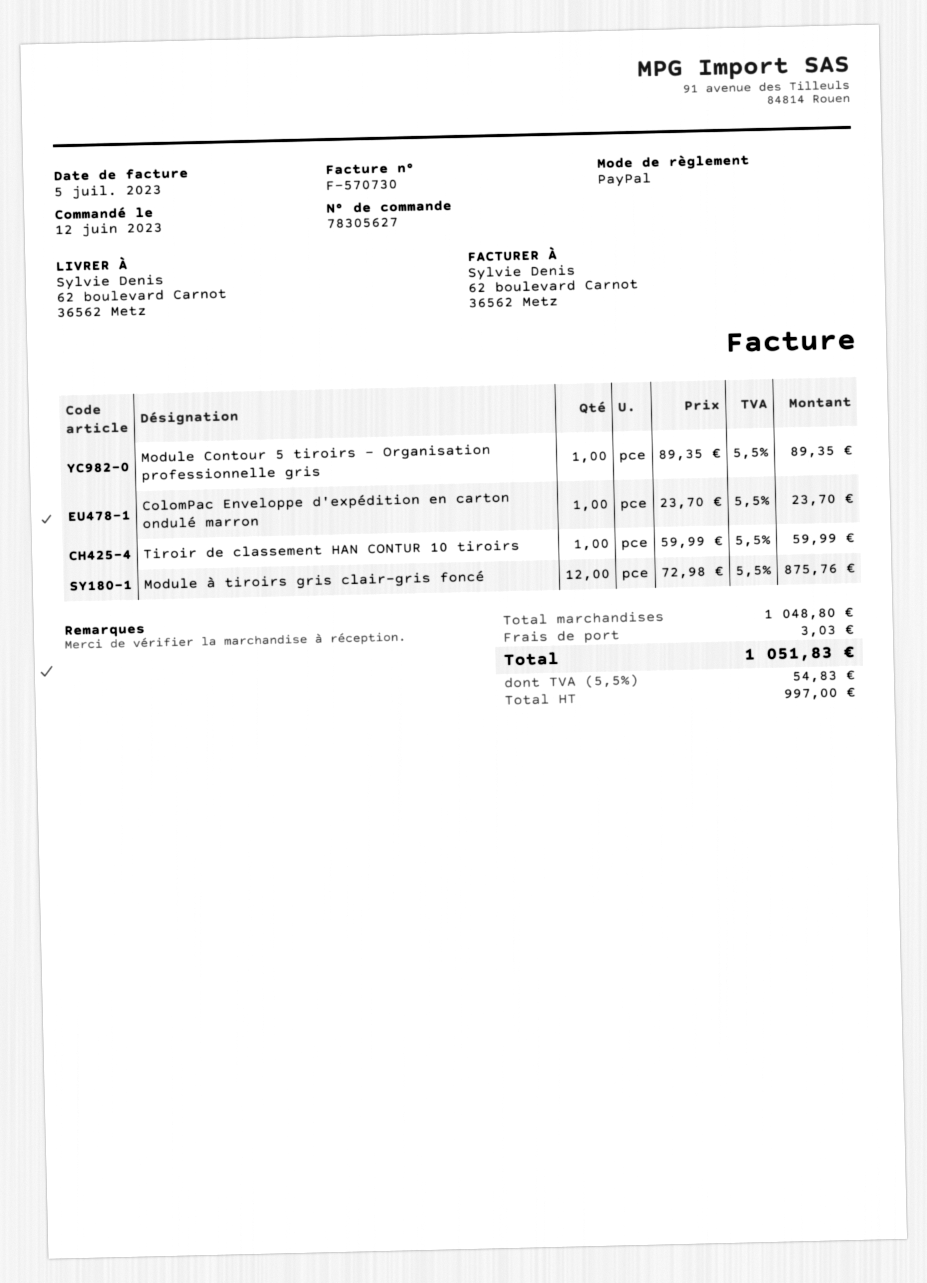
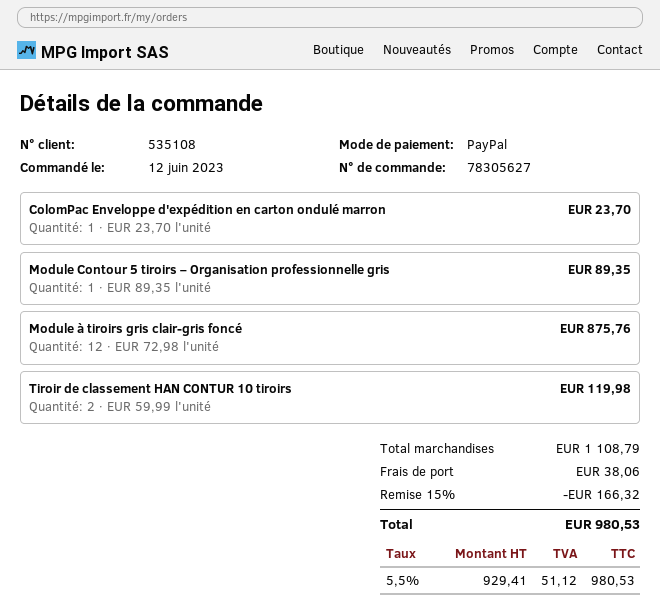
Tiroir de classement HAN CONTUR 10 tiroirs: 1 x 59.99 = 59.99 -> 2 x 59.99 = 119.98
subtotal: 1048.80 -> 1108.79
discount: none -> 15% = 166.32
shipping: 3.03 -> 38.06
net: 997.00 -> 929.41
tax: 5.5% = 54.83 -> 5.5% = 51.12
total: 1051.83 -> 980.53

